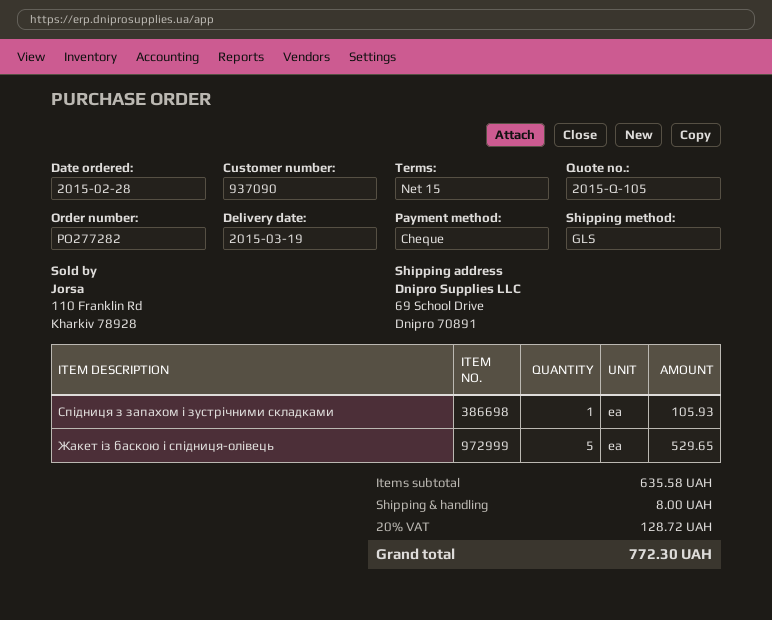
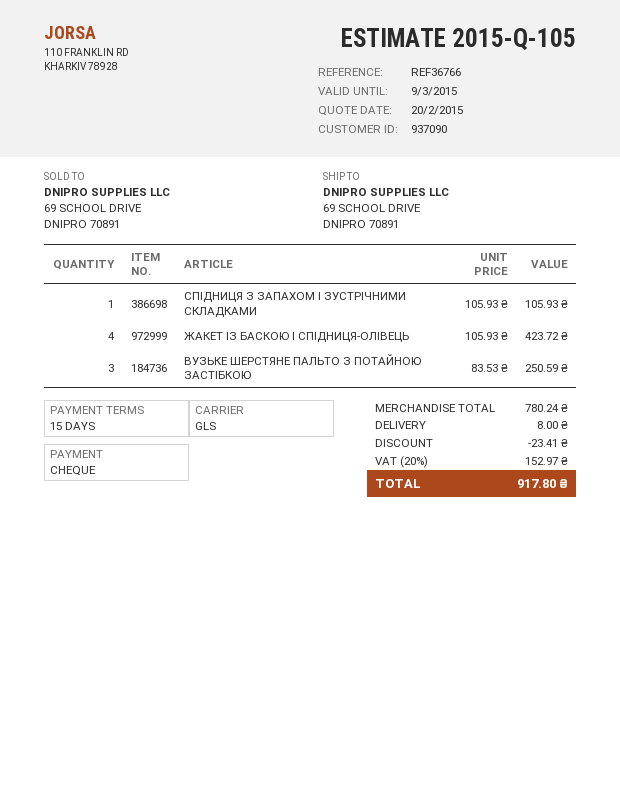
Жакет із баскою і спідниця-олівець: 5 for 529.65 -> 4 for 423.72
ВУЗЬКЕ ШЕРСТЯНЕ ПАЛЬТО З ПОТАЙНОЮ ЗАСТІБКОЮ: none -> 3 for 250.59
subtotal: 635.58 -> 780.24
discount: none -> 23.41
tax: 20% = 128.72 -> 20% = 152.97
total: 772.30 -> 917.80

